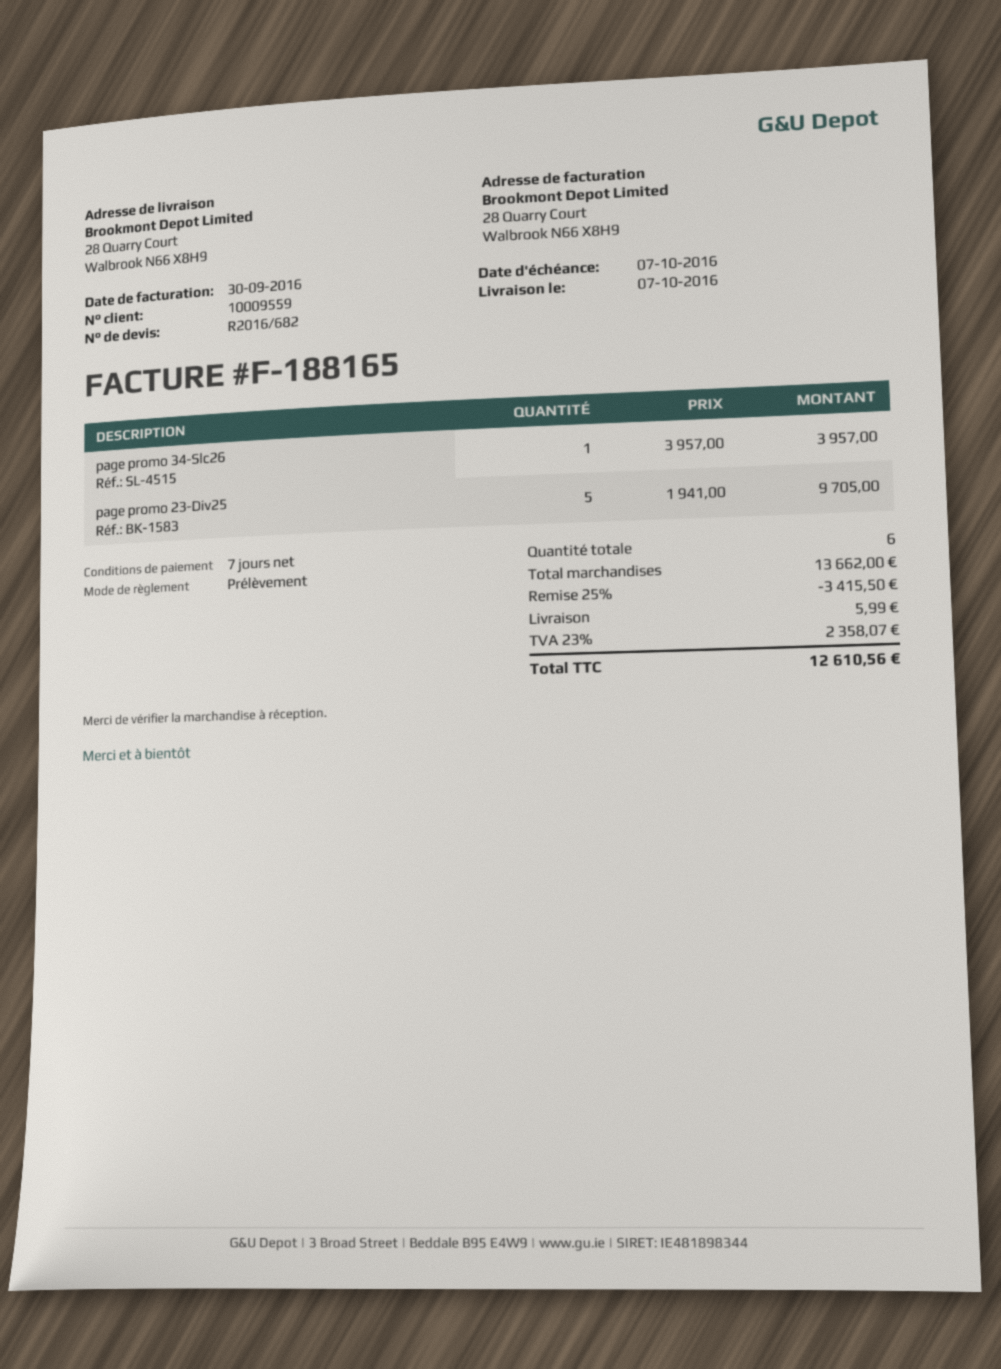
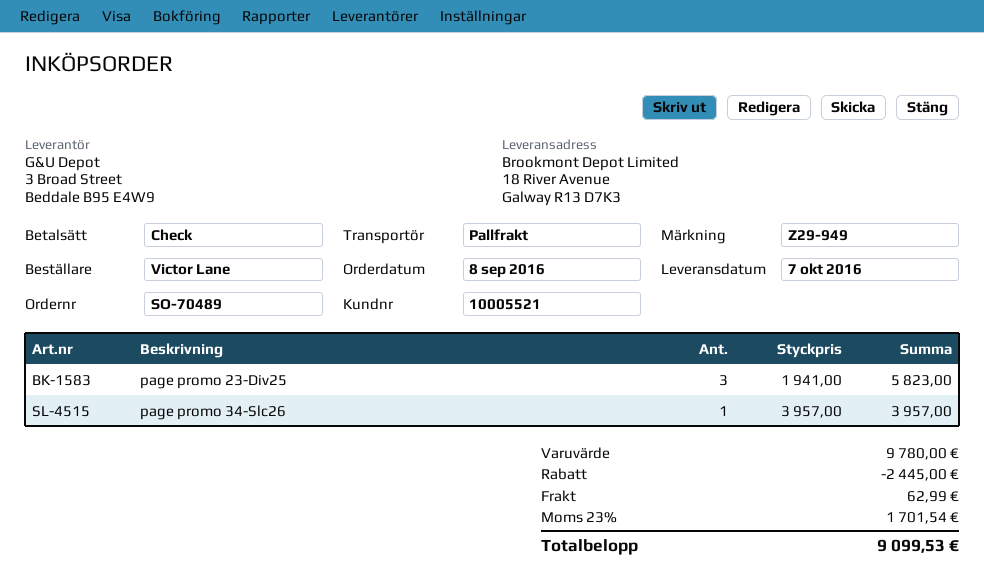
customer number: 10009559 -> 10005521
payment method: direct debit -> cheque
ship to: 28 Quarry Court, Walbrook N66 X8H9 -> 18 River Avenue, Galway R13 D7K3
page promo 23-Div25: 5 x 1941.00 = 9705.00 -> 3 x 1941.00 = 5823.00
subtotal: 13662.00 -> 9780.00
discount: 3415.50 -> 2445.00
shipping: 5.99 -> 62.99
tax: 23% = 2358.07 -> 23% = 1701.54
total: 12610.56 -> 9099.53

